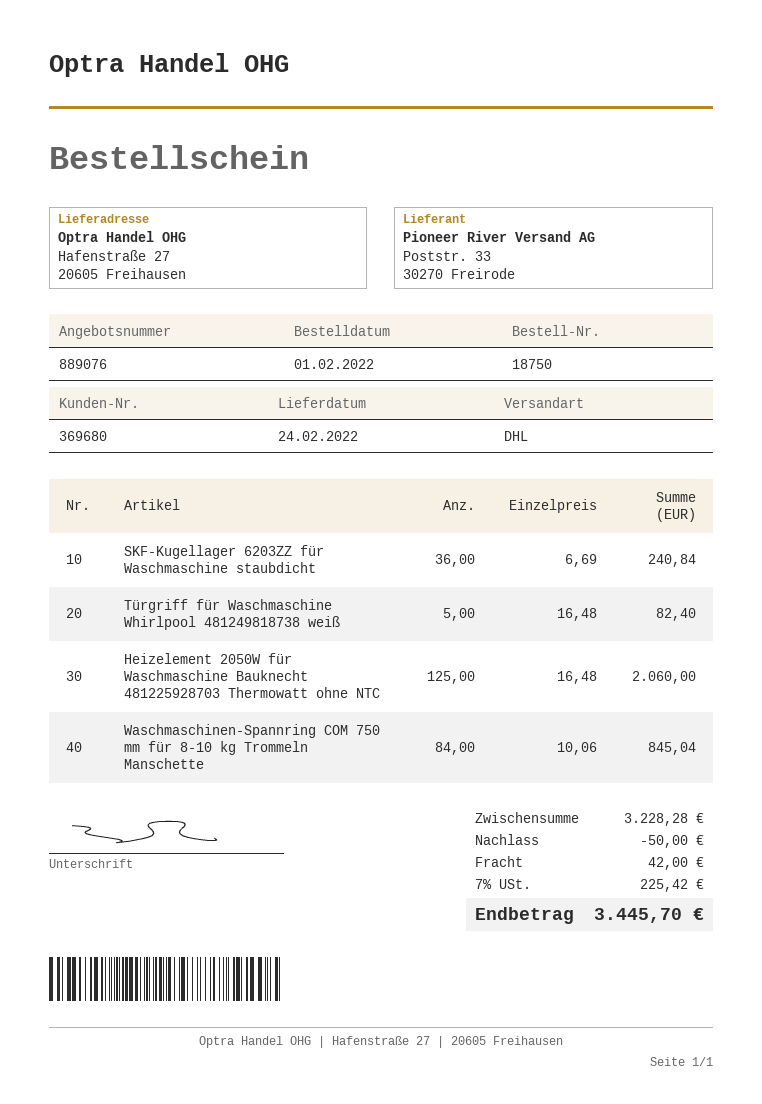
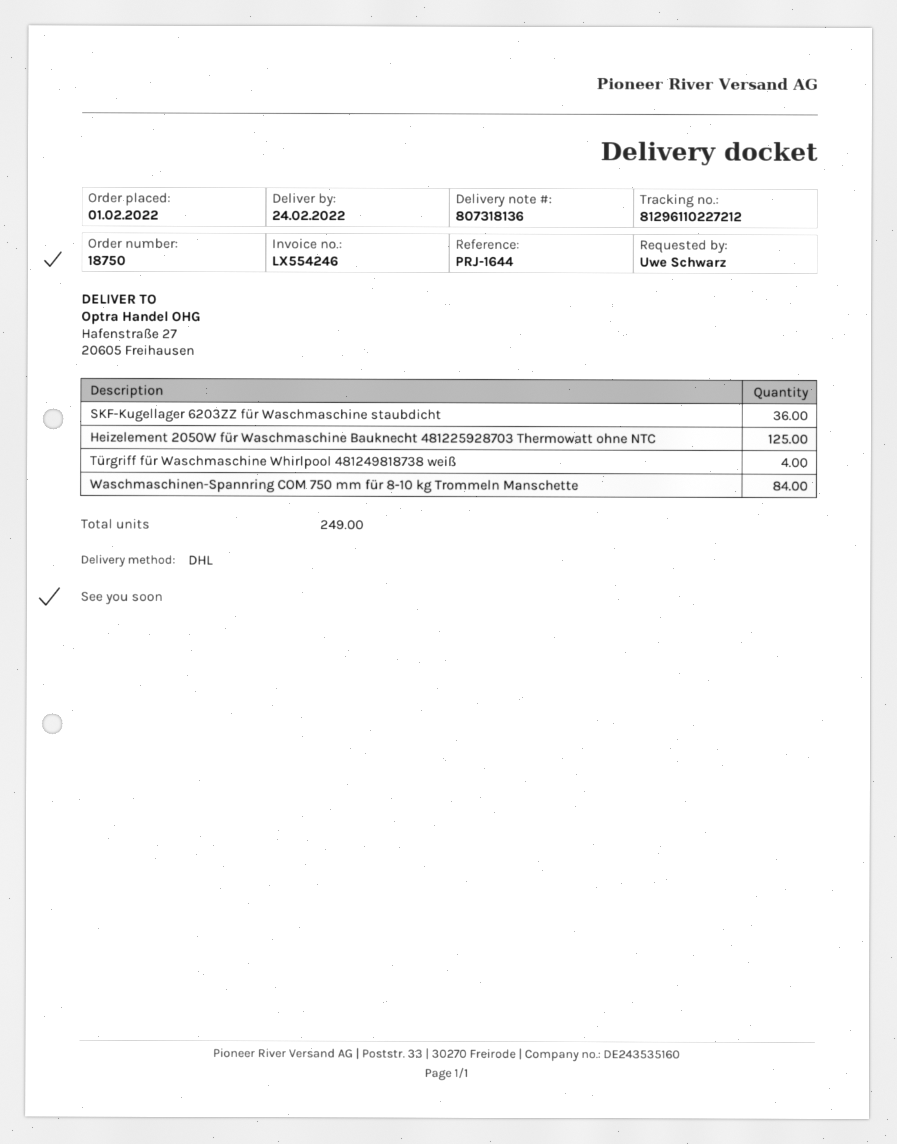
Türgriff für Waschmaschine Whirlpool 481249818738 weiß: 5 -> 4

